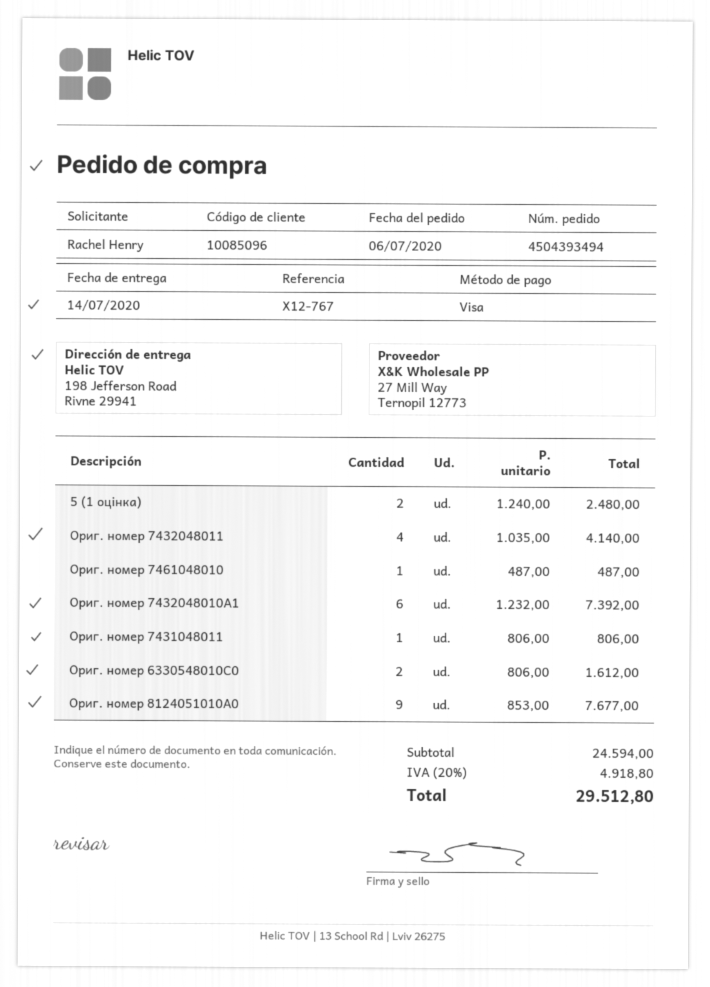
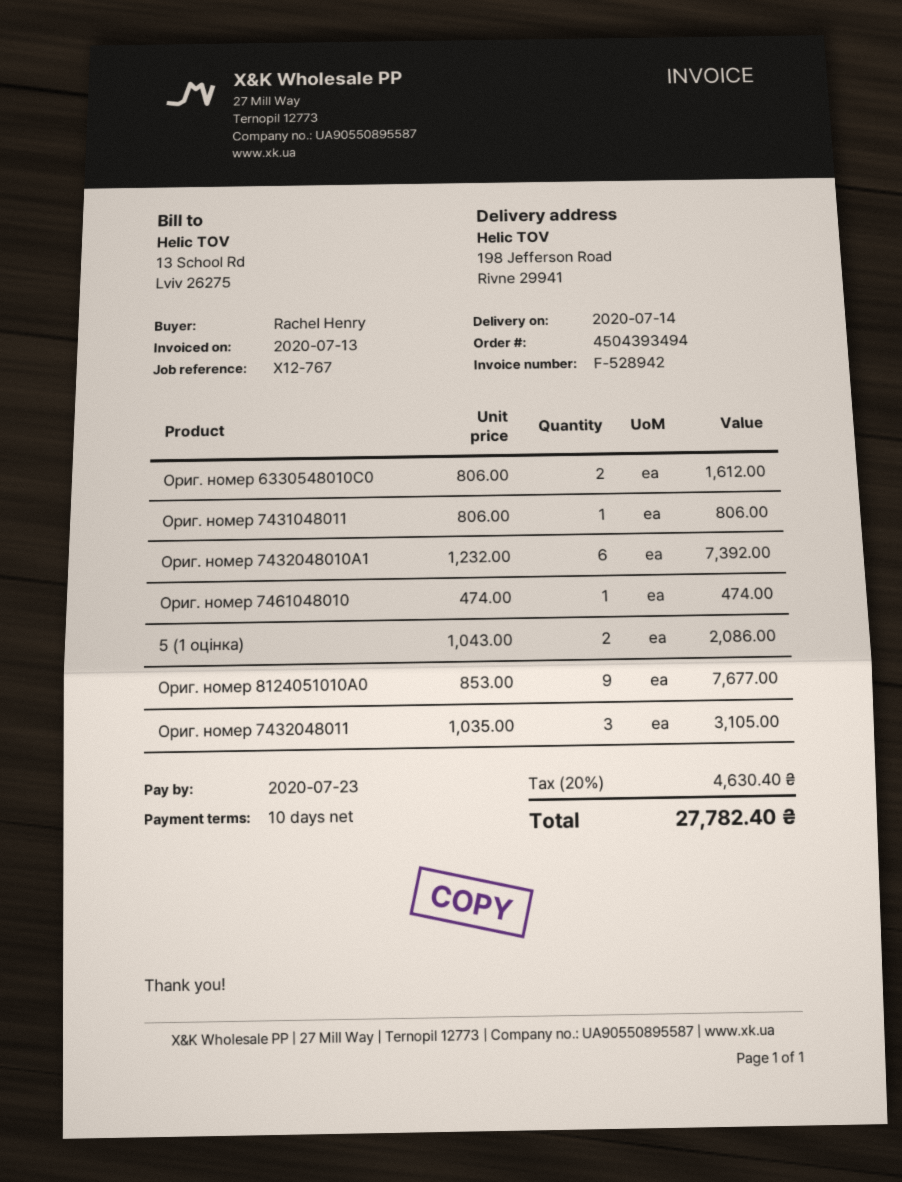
5 (1 оцінка): 2 x 1240.00 = 2480.00 -> 2 x 1043.00 = 2086.00
Ориг. номер 7432048011: 4 x 1035.00 = 4140.00 -> 3 x 1035.00 = 3105.00
Ориг. номер 7461048010: 1 x 487.00 = 487.00 -> 1 x 474.00 = 474.00
tax: 20% = 4918.80 -> 20% = 4630.40
total: 29512.80 -> 27782.40

